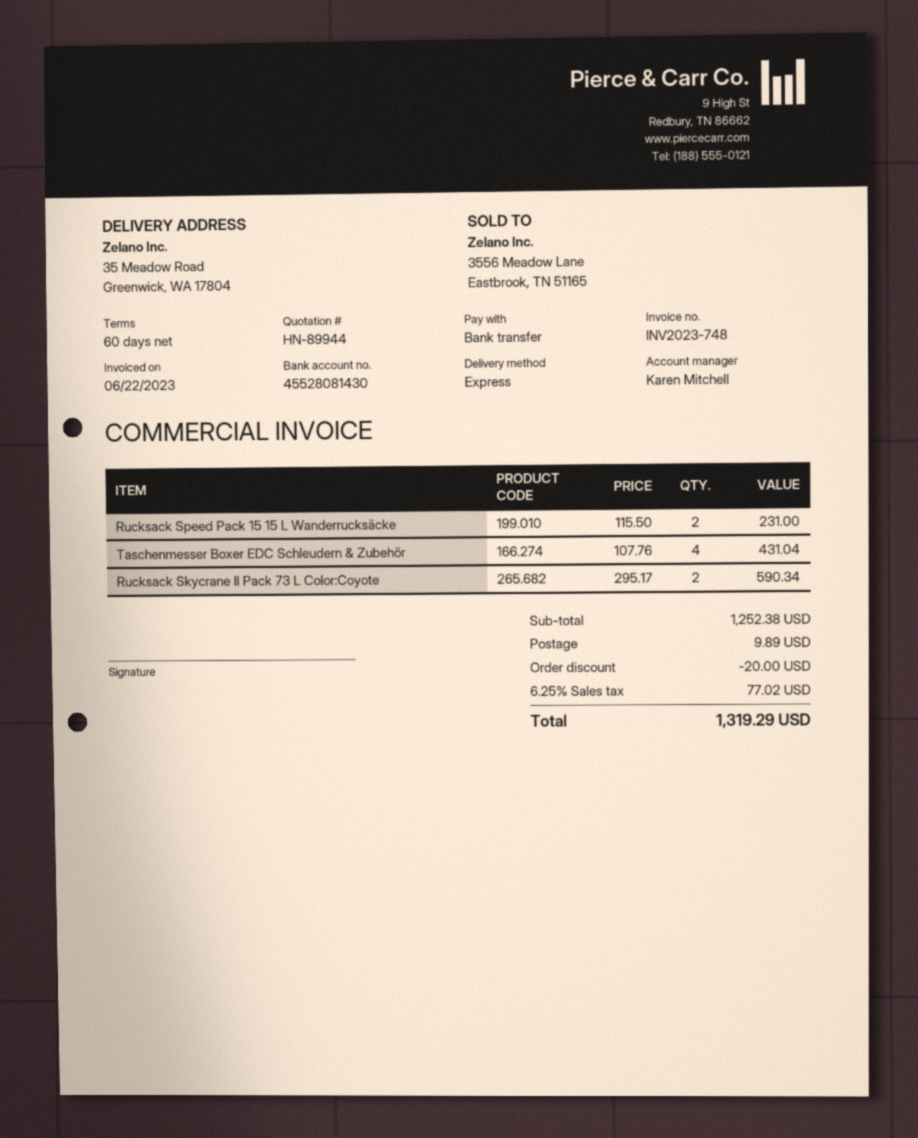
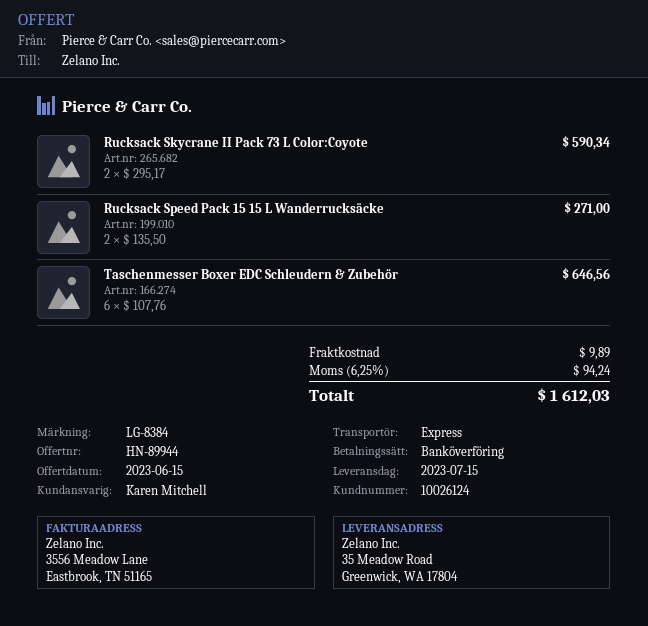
Rucksack Speed Pack 15 15 L Wanderrucksäcke: 2 x 115.50 = 231.00 -> 2 x 135.50 = 271.00
Taschenmesser Boxer EDC Schleudern & Zubehör: 4 x 107.76 = 431.04 -> 6 x 107.76 = 646.56
discount: 20.00 -> none
tax: 6.25% = 77.02 -> 6.25% = 94.24
total: 1319.29 -> 1612.03

